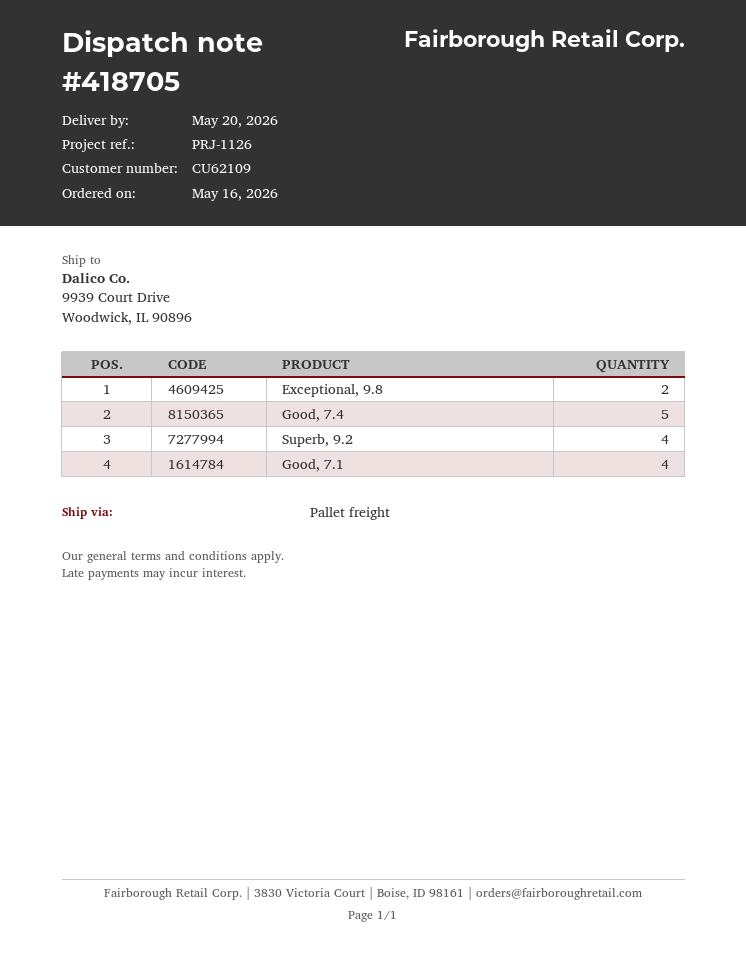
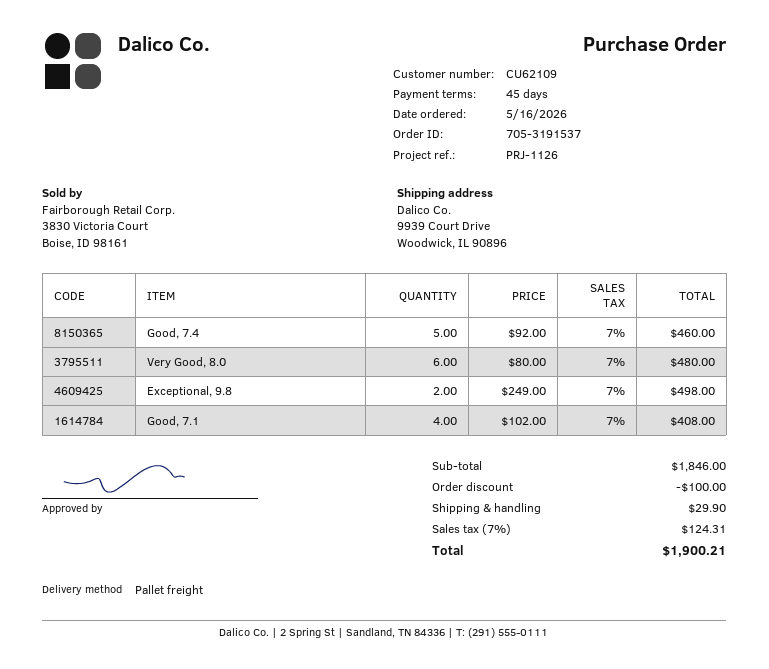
Superb, 9.2: 4 -> none
Very Good, 8.0: none -> 6

